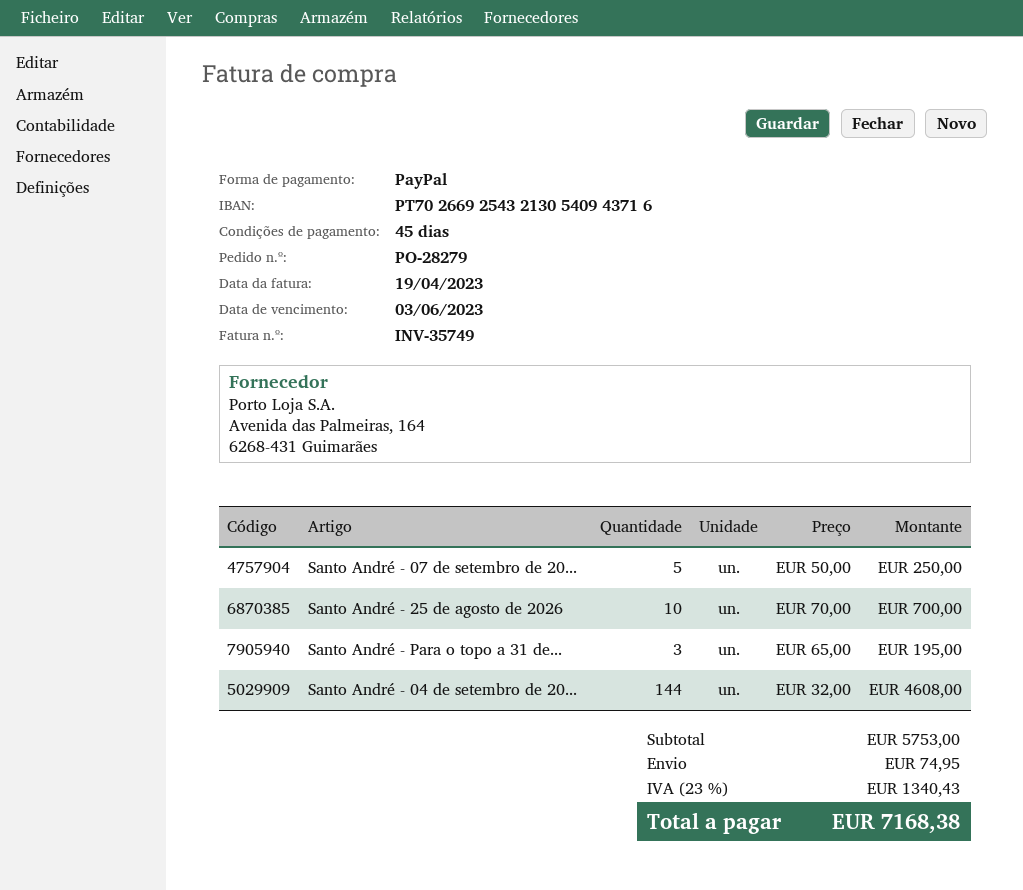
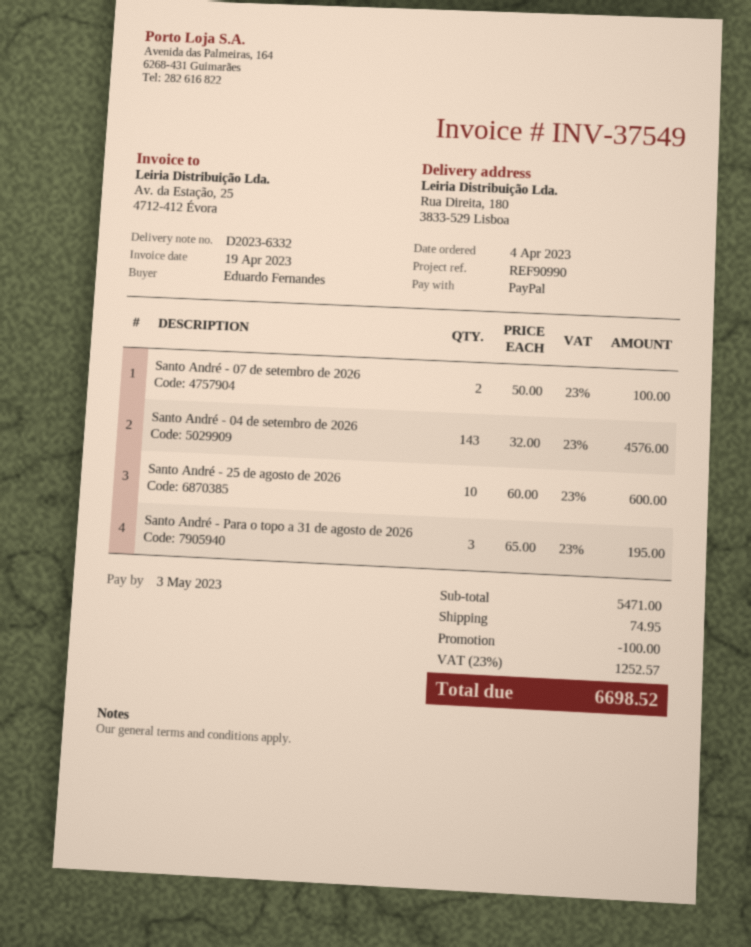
invoice number: INV-35749 -> INV-37549
due date: 2023-06-03 -> 2023-05-03
Santo André - 07 de setembro de 20...: 5 x 50.00 = 250.00 -> 2 x 50.00 = 100.00
Santo André - 25 de agosto de 2026: 10 x 70.00 = 700.00 -> 10 x 60.00 = 600.00
Santo André - 04 de setembro de 20...: 144 x 32.00 = 4608.00 -> 143 x 32.00 = 4576.00
subtotal: 5753.00 -> 5471.00
discount: none -> 100.00
tax: 23% = 1340.43 -> 23% = 1252.57
total: 7168.38 -> 6698.52

